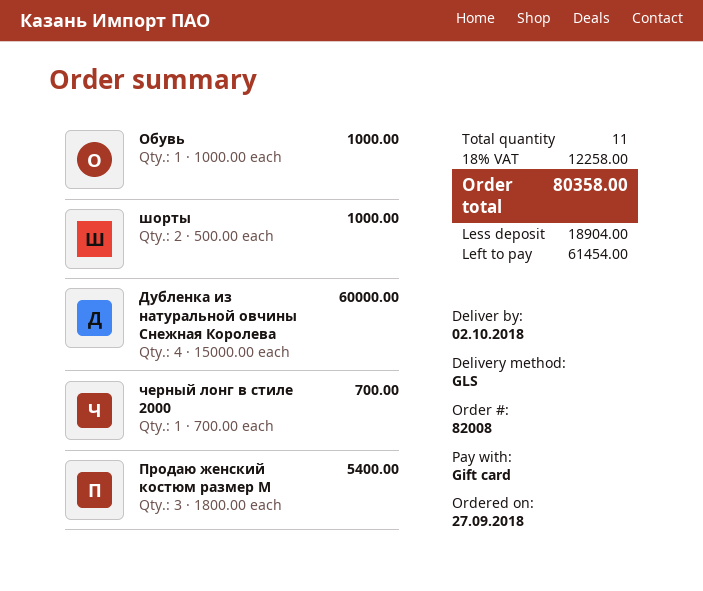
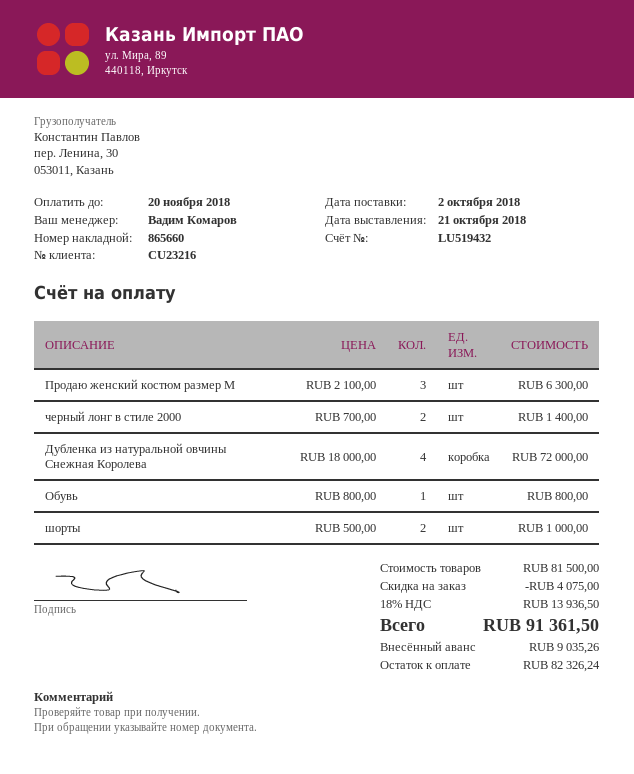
Обувь: 1 x 1000.00 = 1000.00 -> 1 x 800.00 = 800.00
Дубленка из натуральной овчины Снежная Королева: 4 x 15000.00 = 60000.00 -> 4 x 18000.00 = 72000.00
черный лонг в стиле 2000: 1 x 700.00 = 700.00 -> 2 x 700.00 = 1400.00
Продаю женский костюм размер М: 3 x 1800.00 = 5400.00 -> 3 x 2100.00 = 6300.00
discount: none -> 4075.00
tax: 18% = 12258.00 -> 18% = 13936.50
total: 80358.00 -> 91361.50
deposit: 18904.00 -> 9035.26
balance: 61454.00 -> 82326.24

